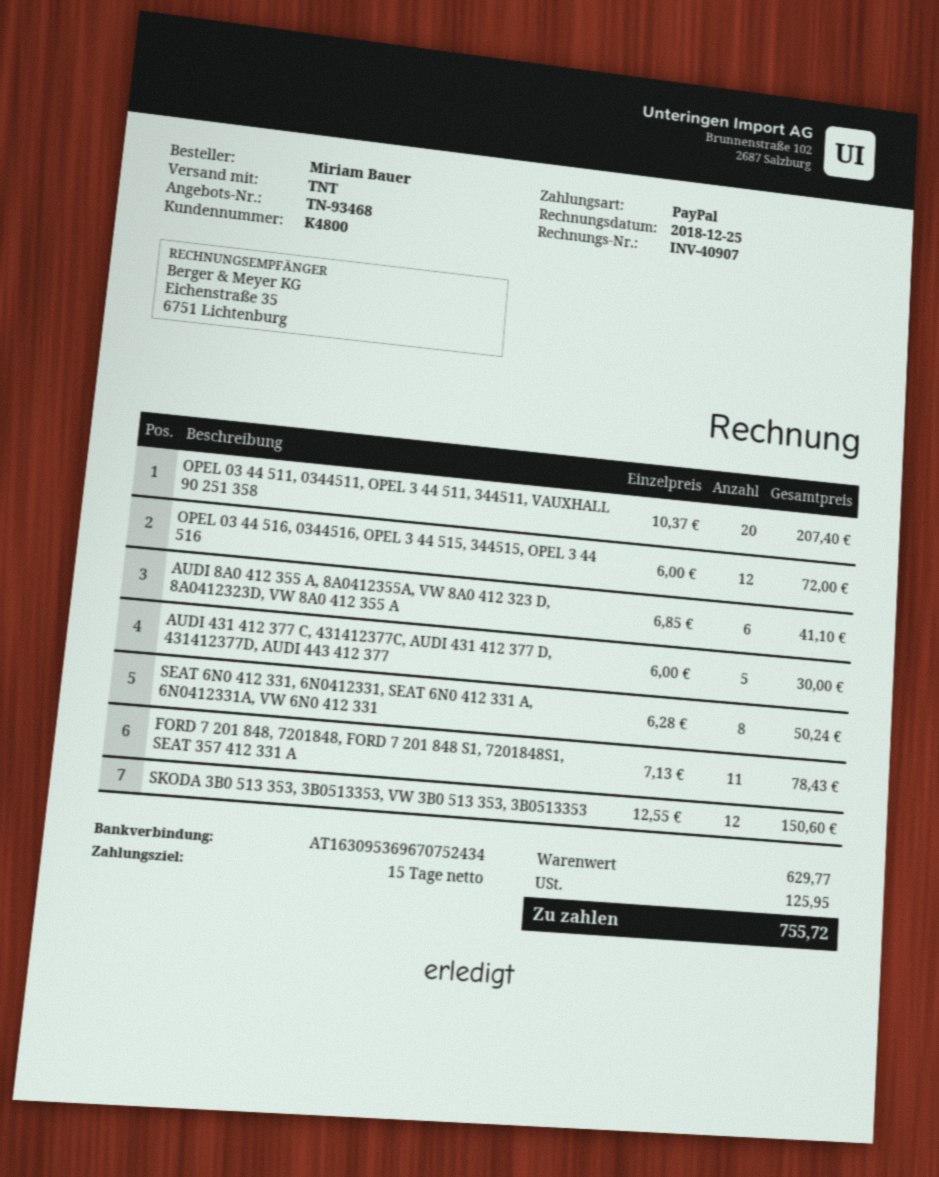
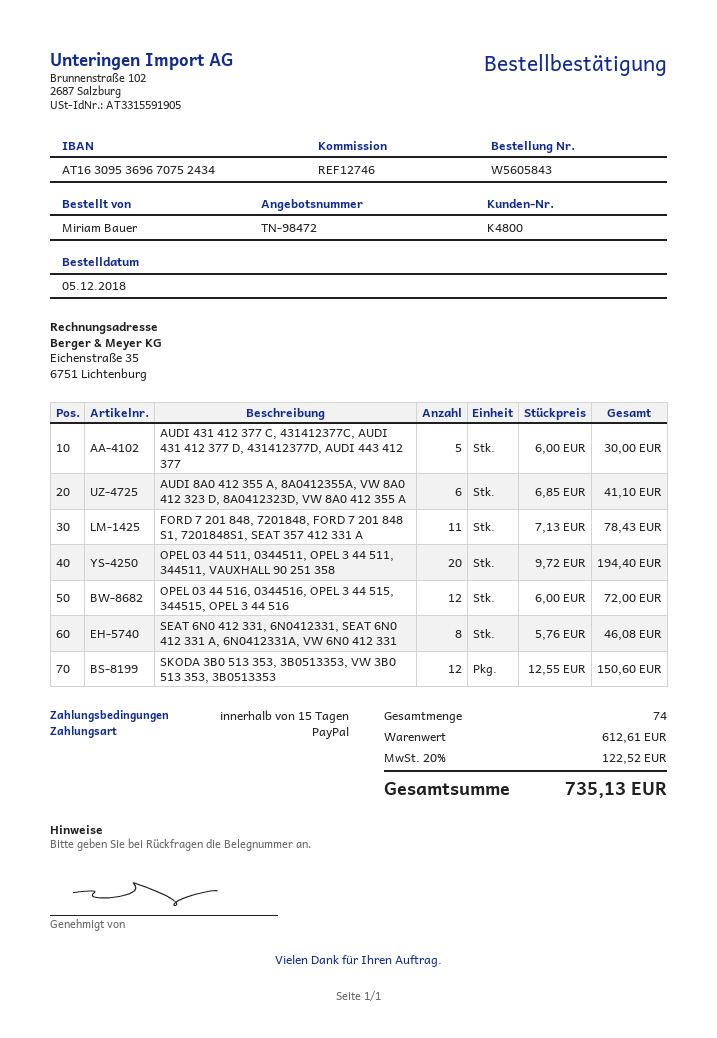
quote number: TN-93468 -> TN-98472
OPEL 03 44 511, 0344511, OPEL 3 44 511, 344511, VAUXHALL 90 251 358: 20 x 10.37 = 207.40 -> 20 x 9.72 = 194.40
SEAT 6N0 412 331, 6N0412331, SEAT 6N0 412 331 A, 6N0412331A, VW 6N0 412 331: 8 x 6.28 = 50.24 -> 8 x 5.76 = 46.08
subtotal: 629.77 -> 612.61
tax: 125.95 -> 122.52
total: 755.72 -> 735.13

